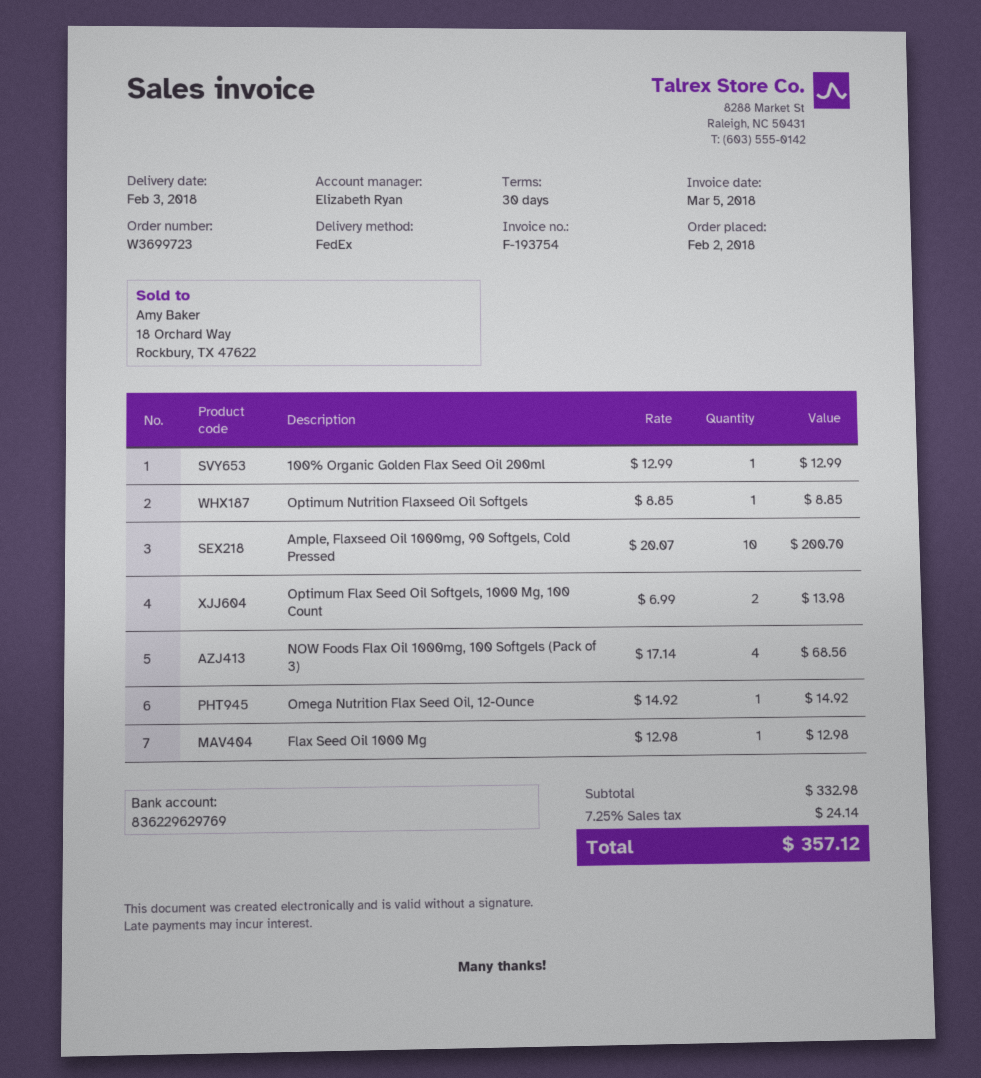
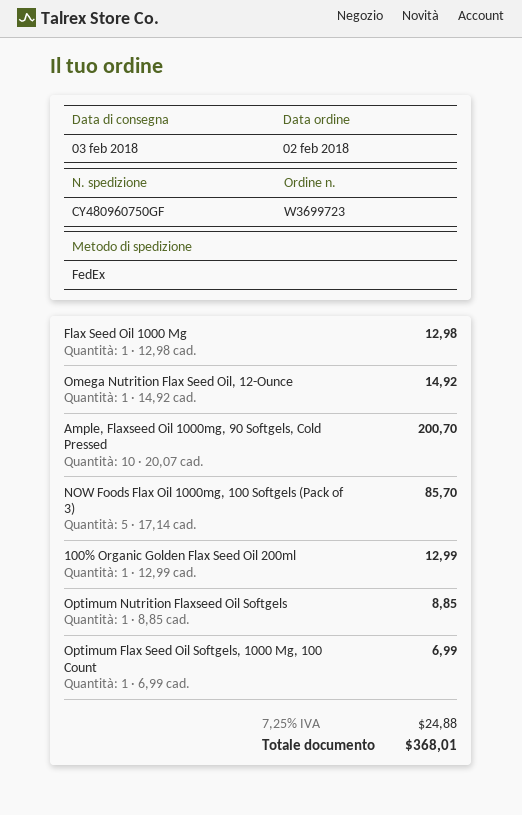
Optimum Flax Seed Oil Softgels, 1000 Mg, 100 Count: 2 x 6.99 = 13.98 -> 1 x 6.99 = 6.99
NOW Foods Flax Oil 1000mg, 100 Softgels (Pack of 3): 4 x 17.14 = 68.56 -> 5 x 17.14 = 85.70
tax: 7.25% = 24.14 -> 7.25% = 24.88
total: 357.12 -> 368.01

